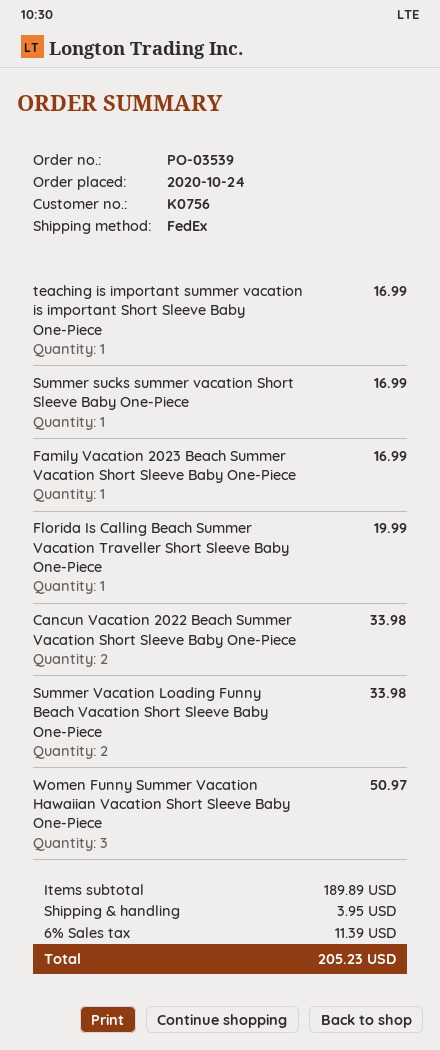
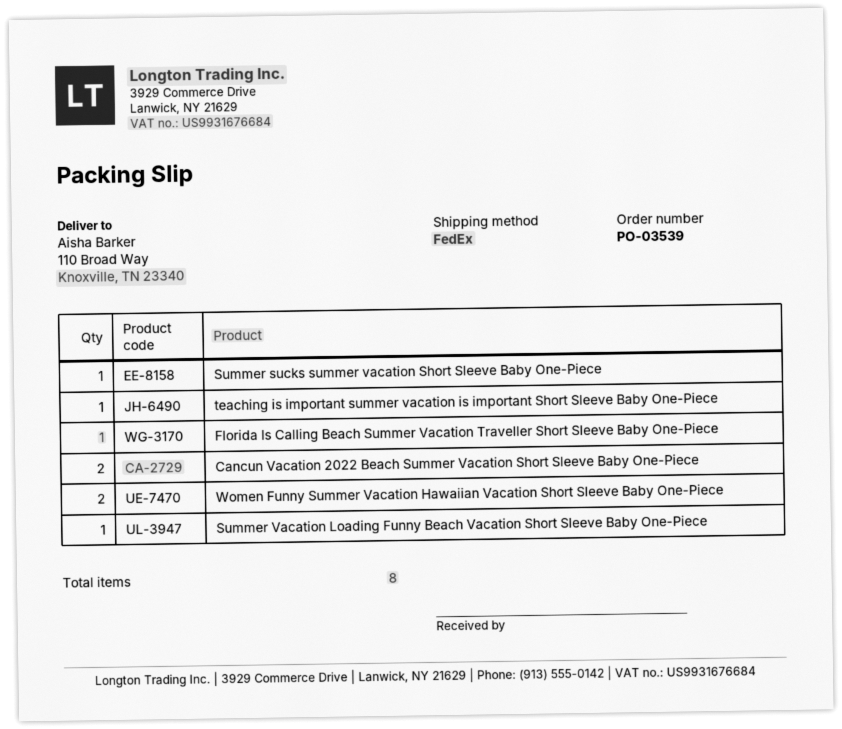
Family Vacation 2023 Beach Summer Vacation Short Sleeve Baby One-Piece: 1 -> none
Summer Vacation Loading Funny Beach Vacation Short Sleeve Baby One-Piece: 2 -> 1
Women Funny Summer Vacation Hawaiian Vacation Short Sleeve Baby One-Piece: 3 -> 2

